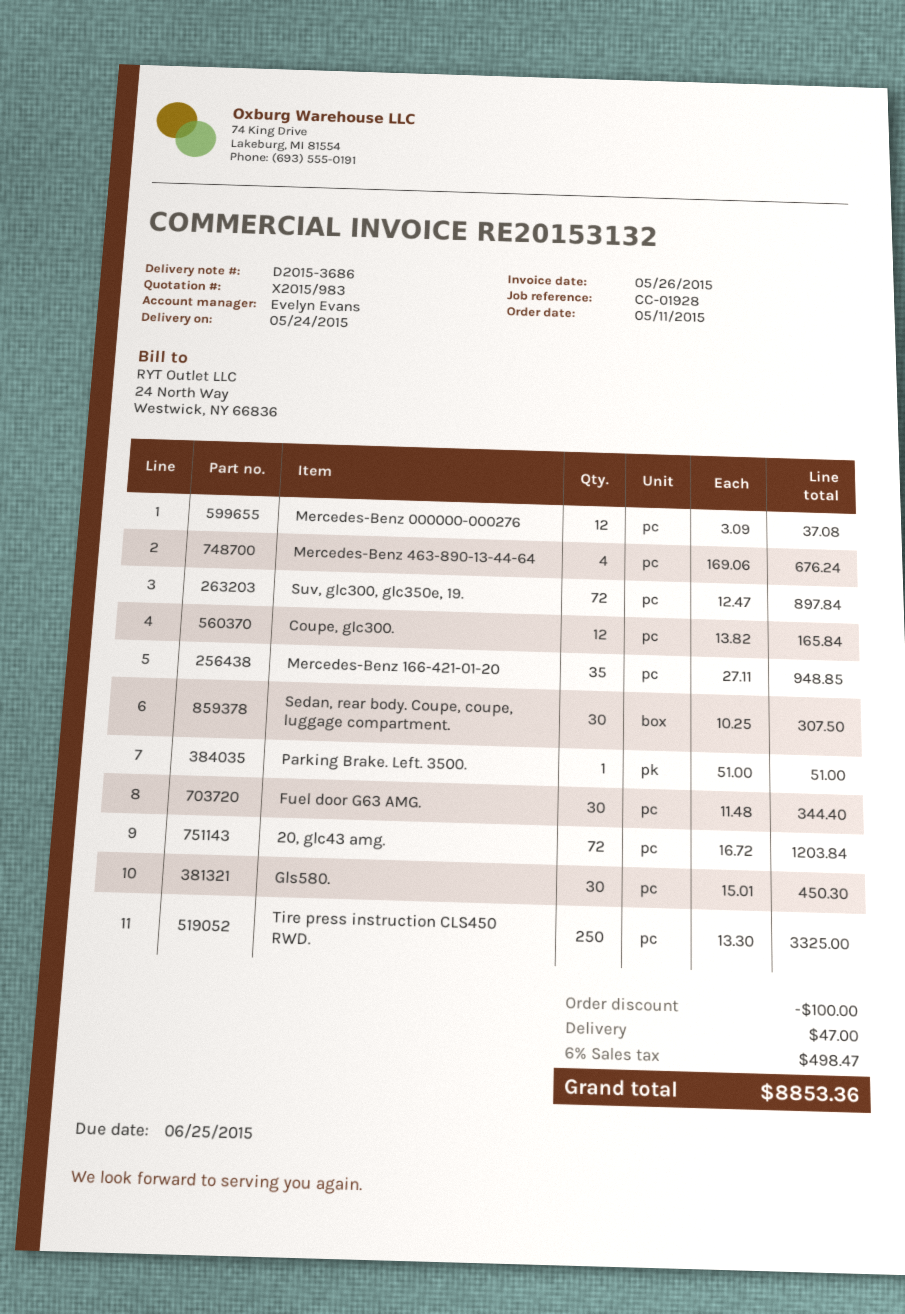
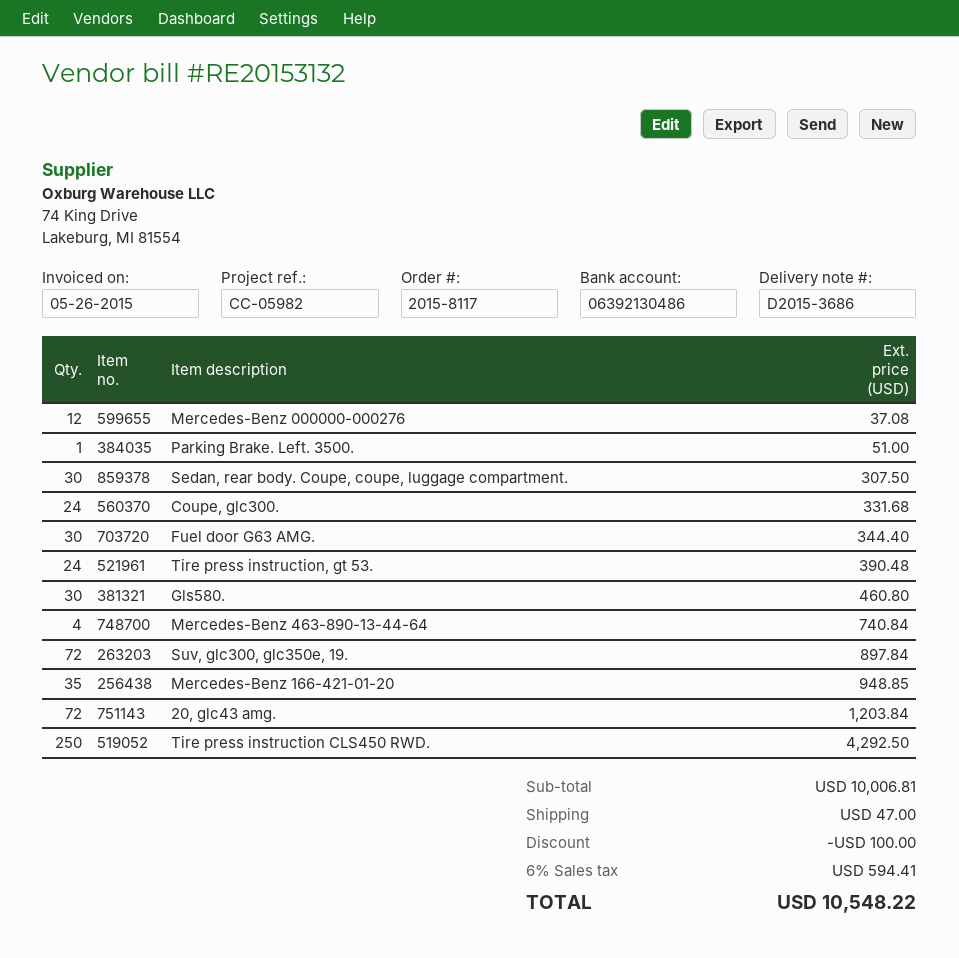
reference: CC-01928 -> CC-05982
Mercedes-Benz 463-890-13-44-64: 4 for 676.24 -> 4 for 740.84
Coupe, glc300.: 12 for 165.84 -> 24 for 331.68
Gls580.: 30 for 450.30 -> 30 for 460.80
Tire press instruction CLS450 RWD.: 250 for 3325.00 -> 250 for 4292.50
Tire press instruction, gt 53.: none -> 24 for 390.48
tax: 6% = 498.47 -> 6% = 594.41
total: 8853.36 -> 10548.22

